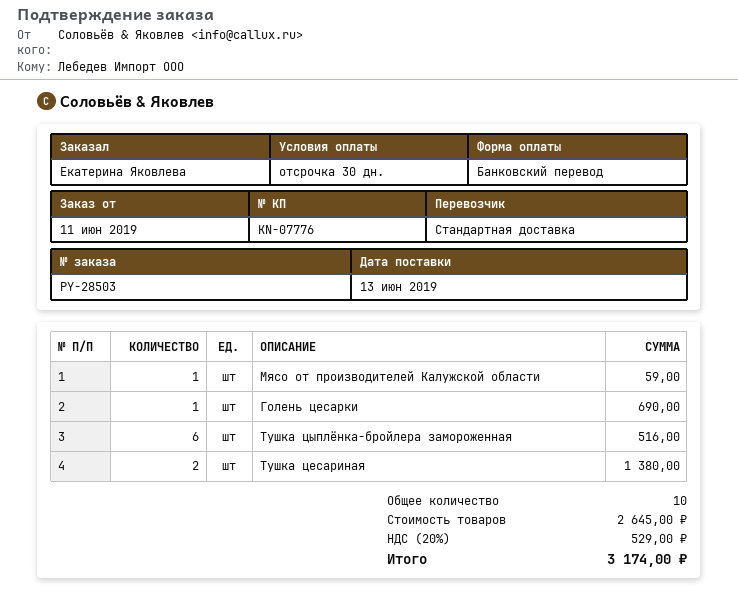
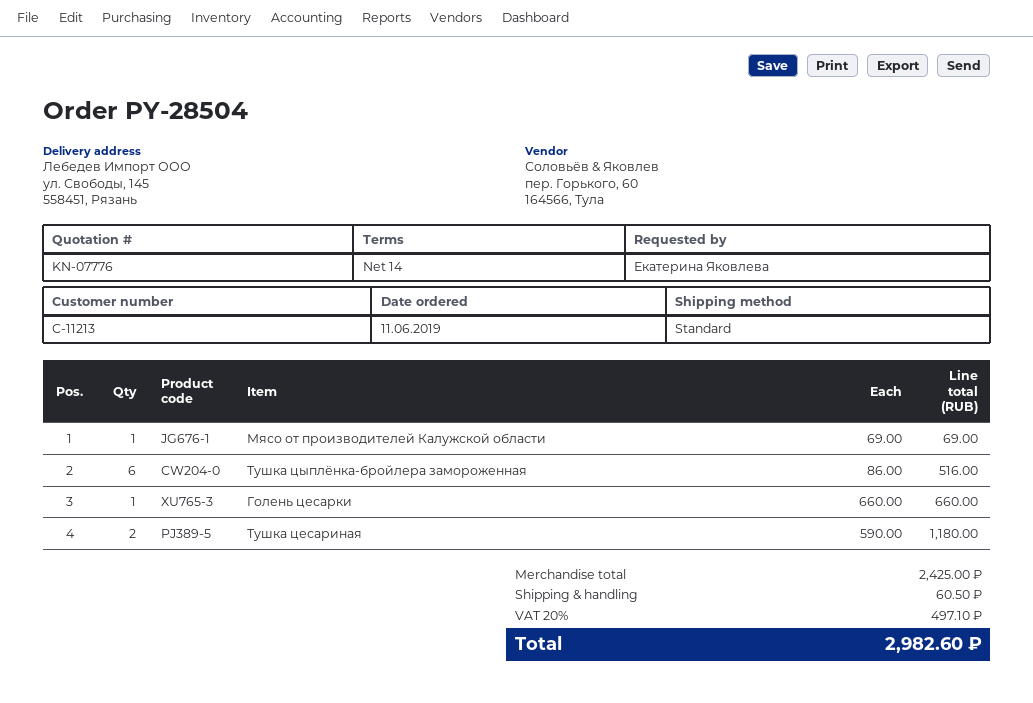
order number: PY-28503 -> PY-28504
payment terms: 30 days -> 14 days
Мясо от производителей Калужской области: 1 for 59.00 -> 1 for 69.00
Голень цесарки: 1 for 690.00 -> 1 for 660.00
Тушка цесариная: 2 for 1380.00 -> 2 for 1180.00
subtotal: 2645.00 -> 2425.00
shipping: none -> 60.50
tax: 20% = 529.00 -> 20% = 497.10
total: 3174.00 -> 2982.60

